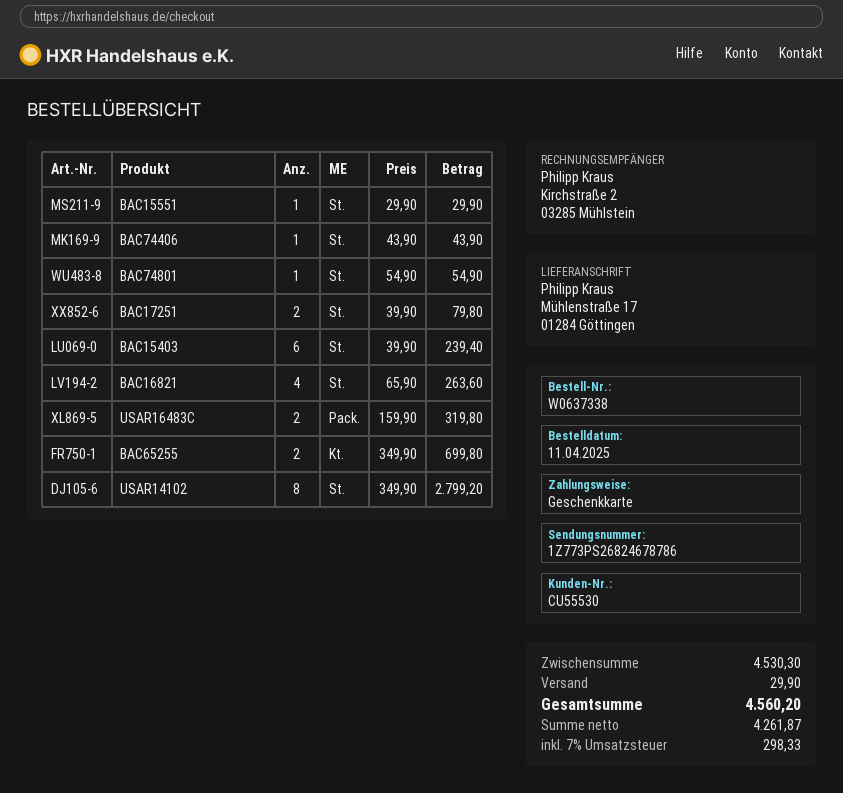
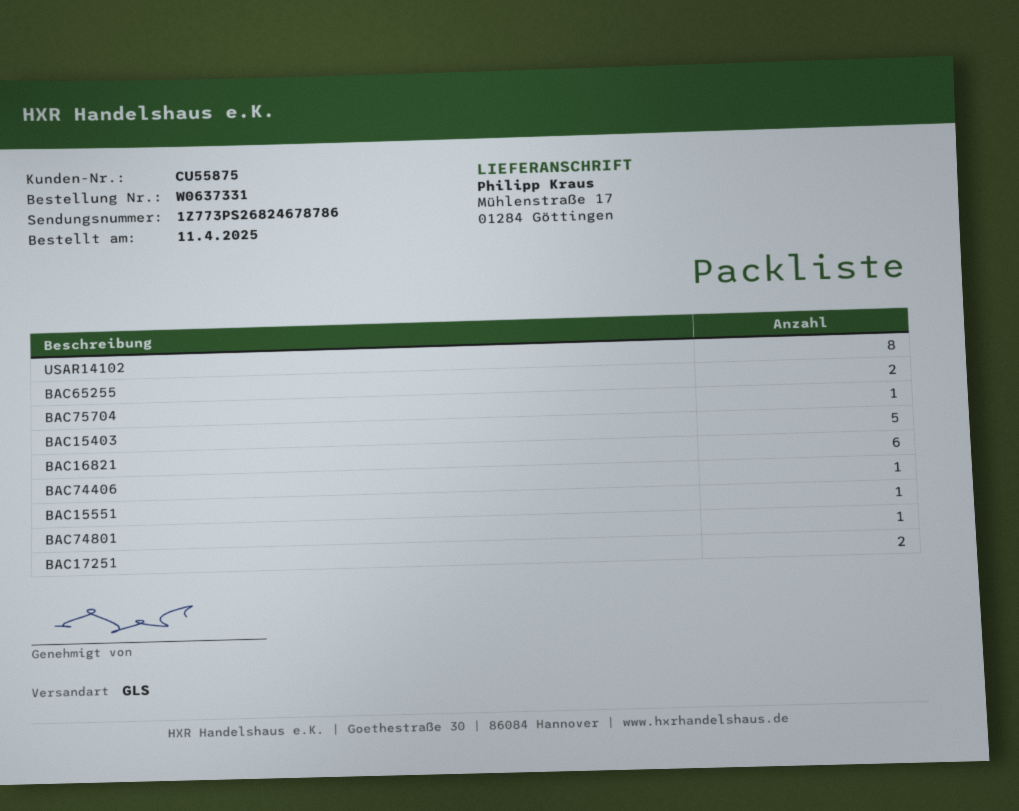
order number: W0637338 -> W0637331
customer number: CU55530 -> CU55875
BAC15403: 6 -> 5
BAC16821: 4 -> 6
USAR16483C: 2 -> none
BAC75704: none -> 1

